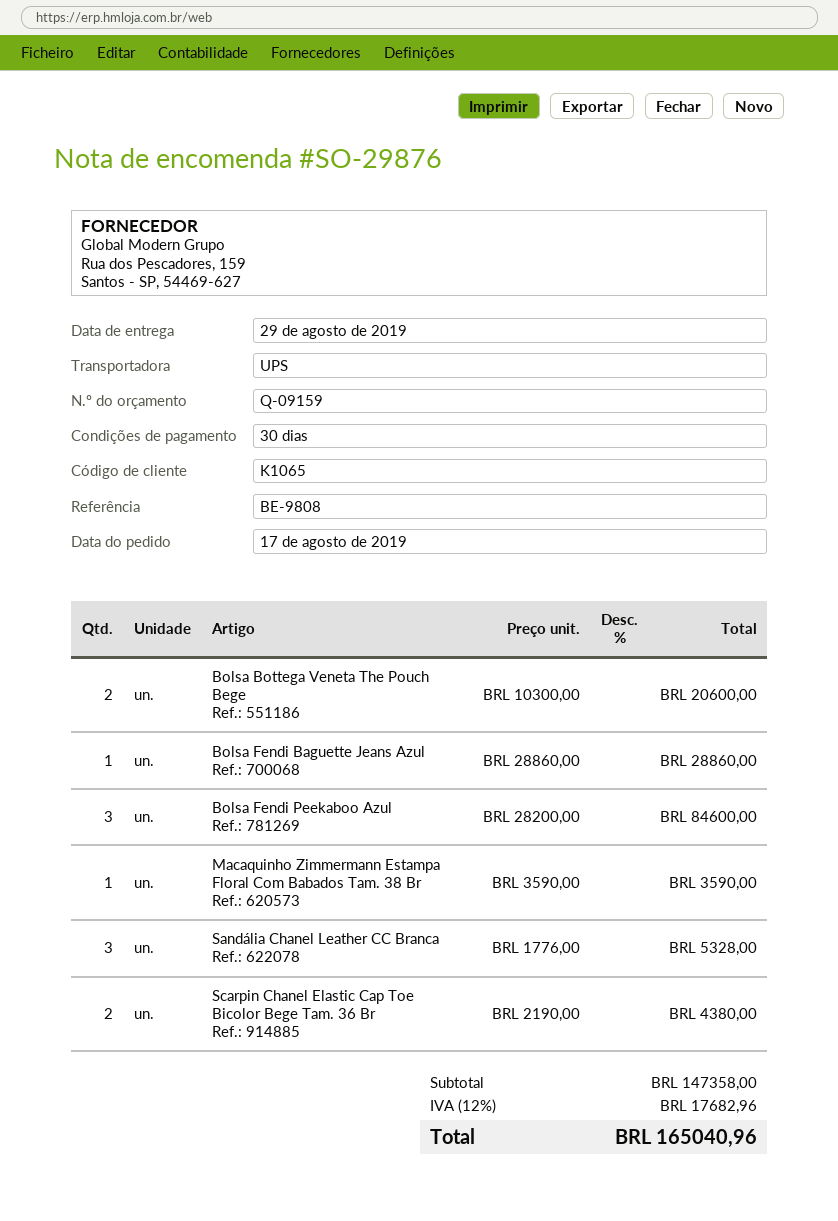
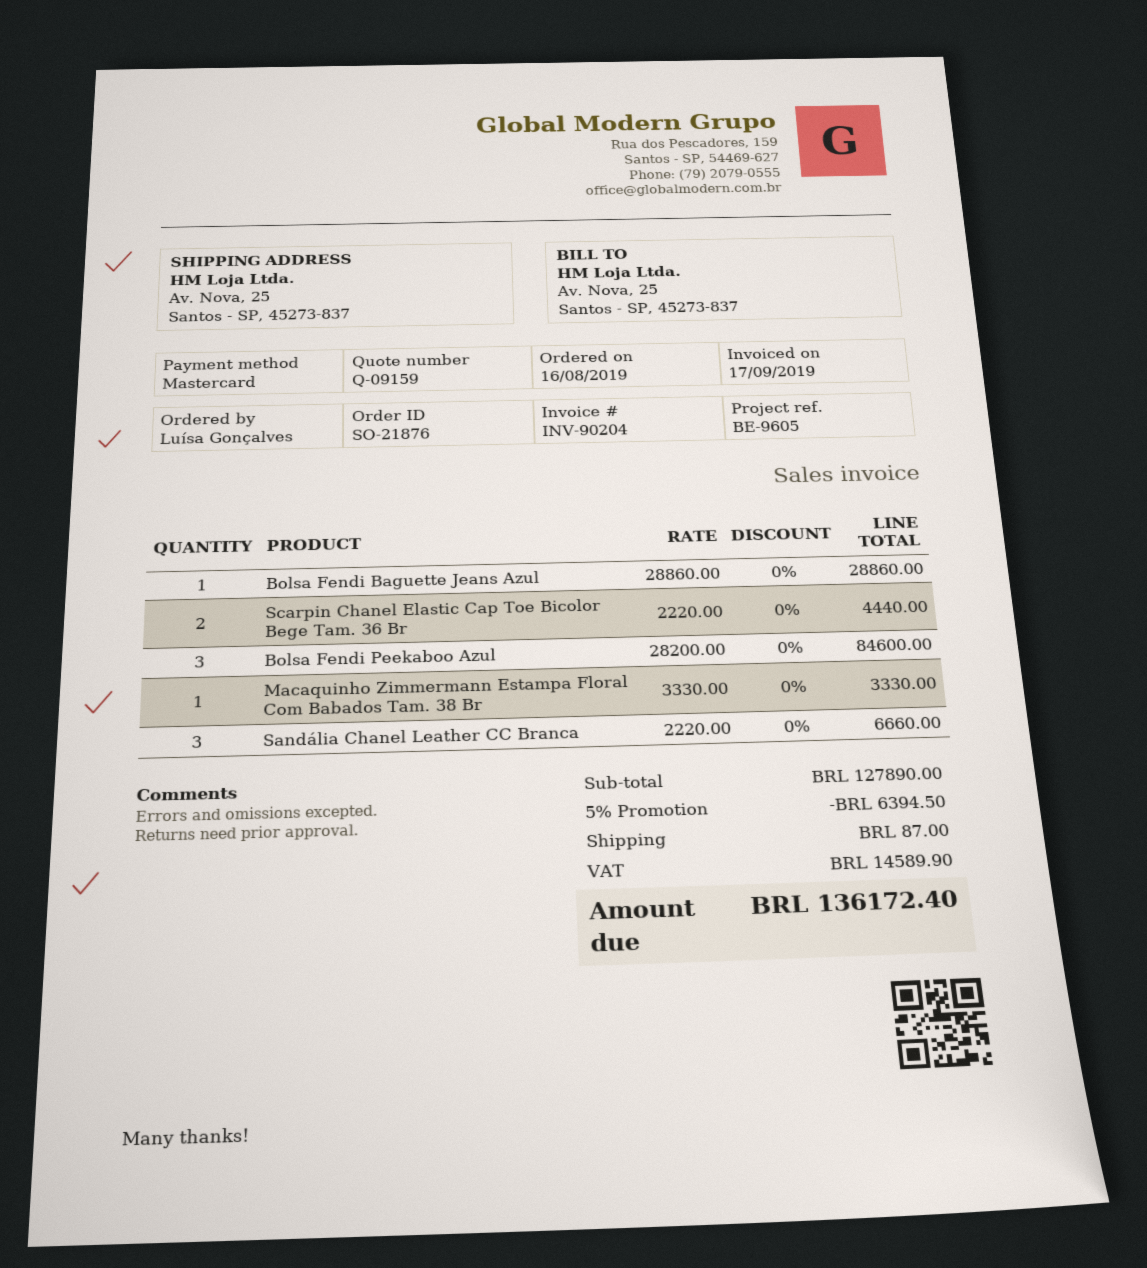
order number: SO-29876 -> SO-21876
order date: 2019-08-17 -> 2019-08-16
reference: BE-9808 -> BE-9605
Bolsa Bottega Veneta The Pouch Bege: 2 x 10300.00 = 20600.00 -> none
Macaquinho Zimmermann Estampa Floral Com Babados Tam. 38 Br: 1 x 3590.00 = 3590.00 -> 1 x 3330.00 = 3330.00
Sandália Chanel Leather CC Branca: 3 x 1776.00 = 5328.00 -> 3 x 2220.00 = 6660.00
Scarpin Chanel Elastic Cap Toe Bicolor Bege Tam. 36 Br: 2 x 2190.00 = 4380.00 -> 2 x 2220.00 = 4440.00
subtotal: 147358.00 -> 127890.00
discount: none -> 5% = 6394.50
shipping: none -> 87.00
tax: 17682.96 -> 14589.90
total: 165040.96 -> 136172.40

